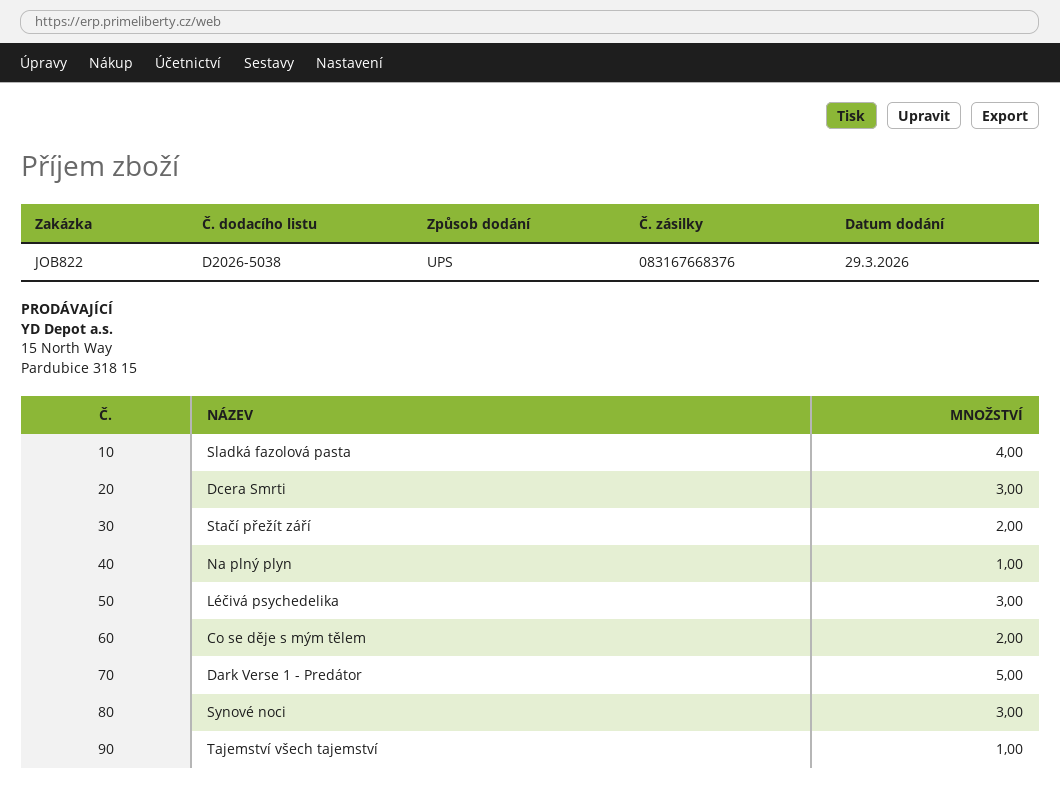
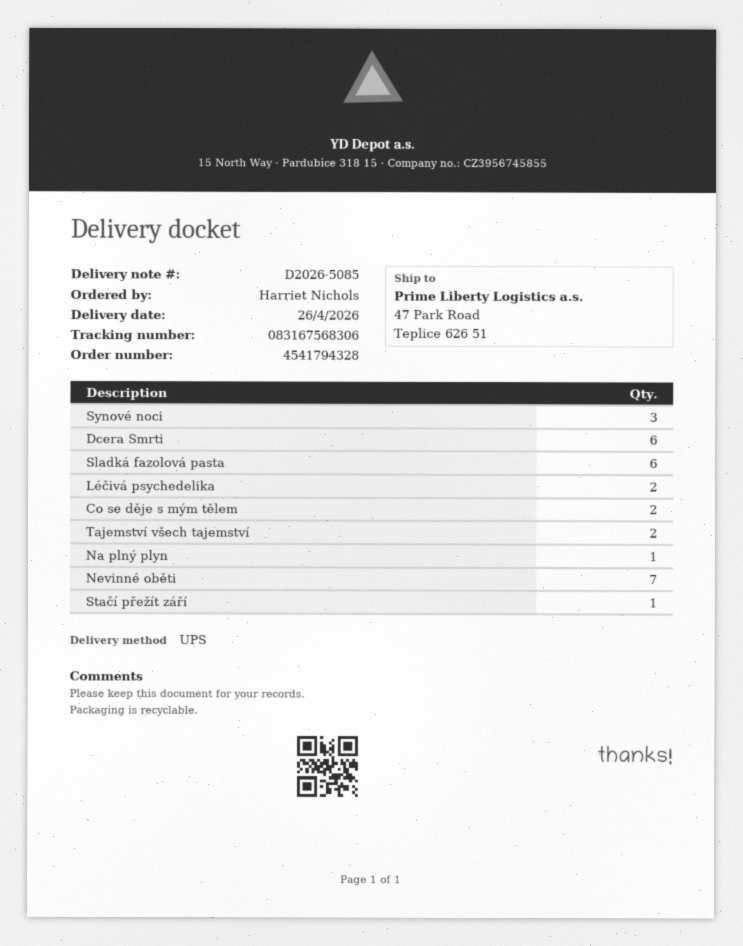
delivery note number: D2026-5038 -> D2026-5085
delivery date: 2026-03-29 -> 2026-04-26
tracking number: 083167668376 -> 083167568306
Sladká fazolová pasta: 4 -> 6
Dcera Smrti: 3 -> 6
Stačí přežít září: 2 -> 1
Léčivá psychedelika: 3 -> 2
Dark Verse 1 - Predátor: 5 -> none
Tajemství všech tajemství: 1 -> 2
Nevinné oběti: none -> 7

